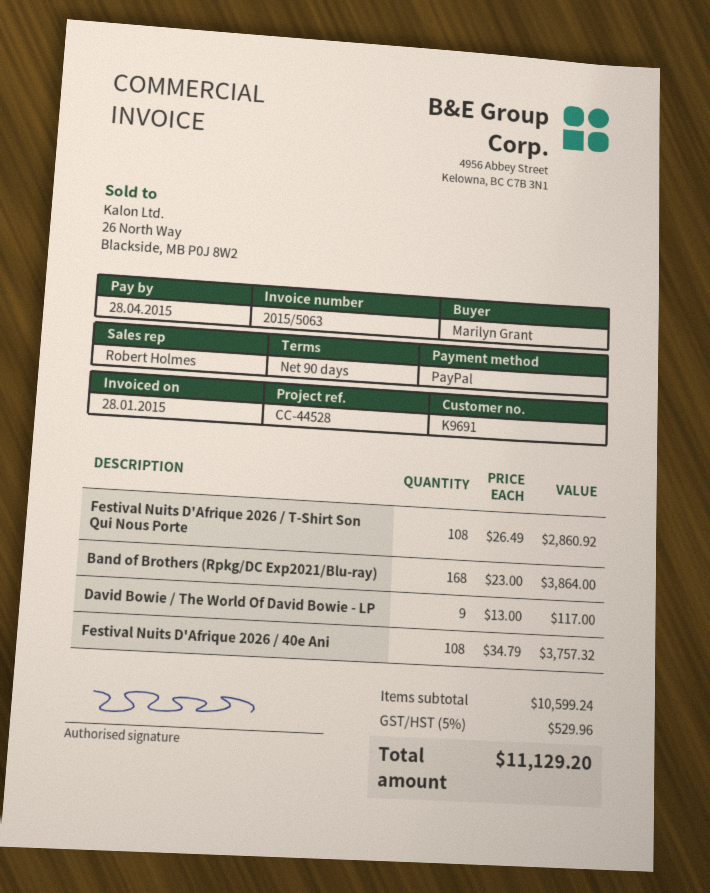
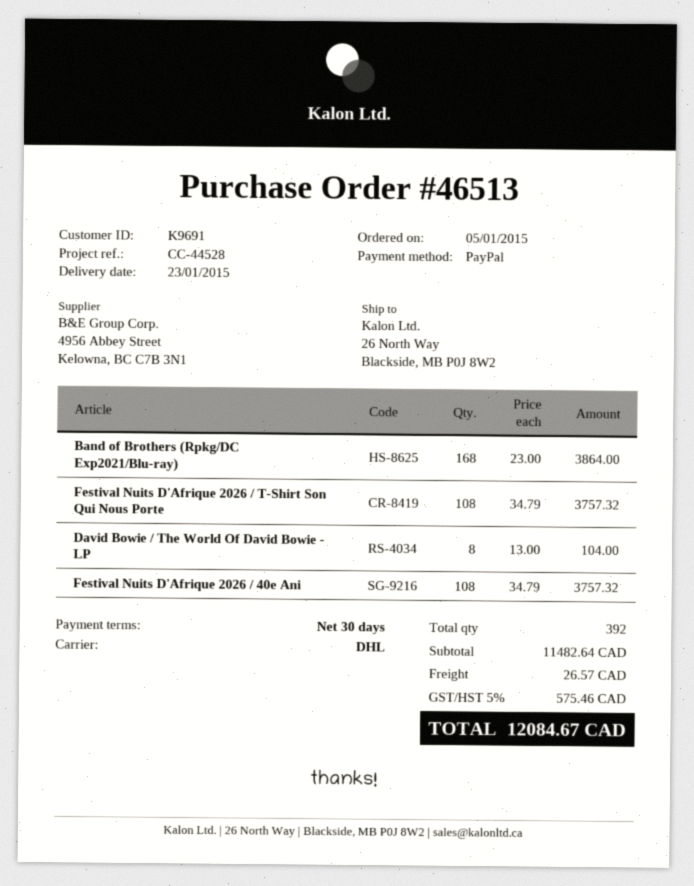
payment terms: 90 days -> 30 days
Festival Nuits D'Afrique 2026 / T-Shirt Son Qui Nous Porte: 108 x 26.49 = 2860.92 -> 108 x 34.79 = 3757.32
David Bowie / The World Of David Bowie - LP: 9 x 13.00 = 117.00 -> 8 x 13.00 = 104.00
subtotal: 10599.24 -> 11482.64
shipping: none -> 26.57
tax: 5% = 529.96 -> 5% = 575.46
total: 11129.20 -> 12084.67

